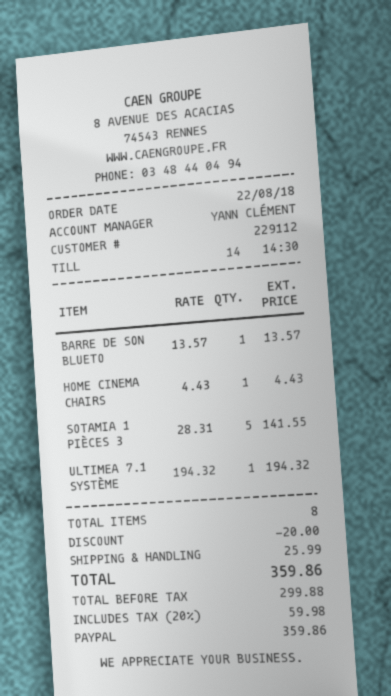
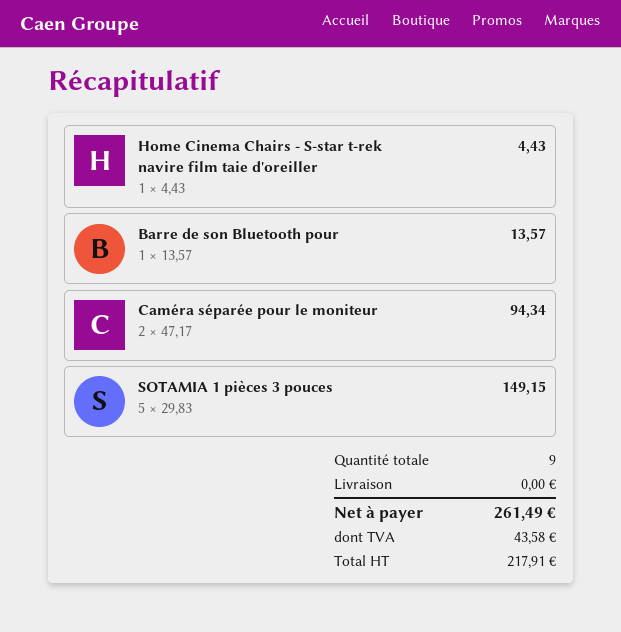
SOTAMIA 1 PIÈCES 3: 5 x 28.31 = 141.55 -> 5 x 29.83 = 149.15
ULTIMEA 7.1 SYSTÈME: 1 x 194.32 = 194.32 -> none
Caméra séparée pour le moniteur: none -> 2 x 47.17 = 94.34
total quantity: 8 -> 9
discount: 20.00 -> none
shipping: 25.99 -> 0.00
net: 299.88 -> 217.91
tax: 59.98 -> 43.58
total: 359.86 -> 261.49

